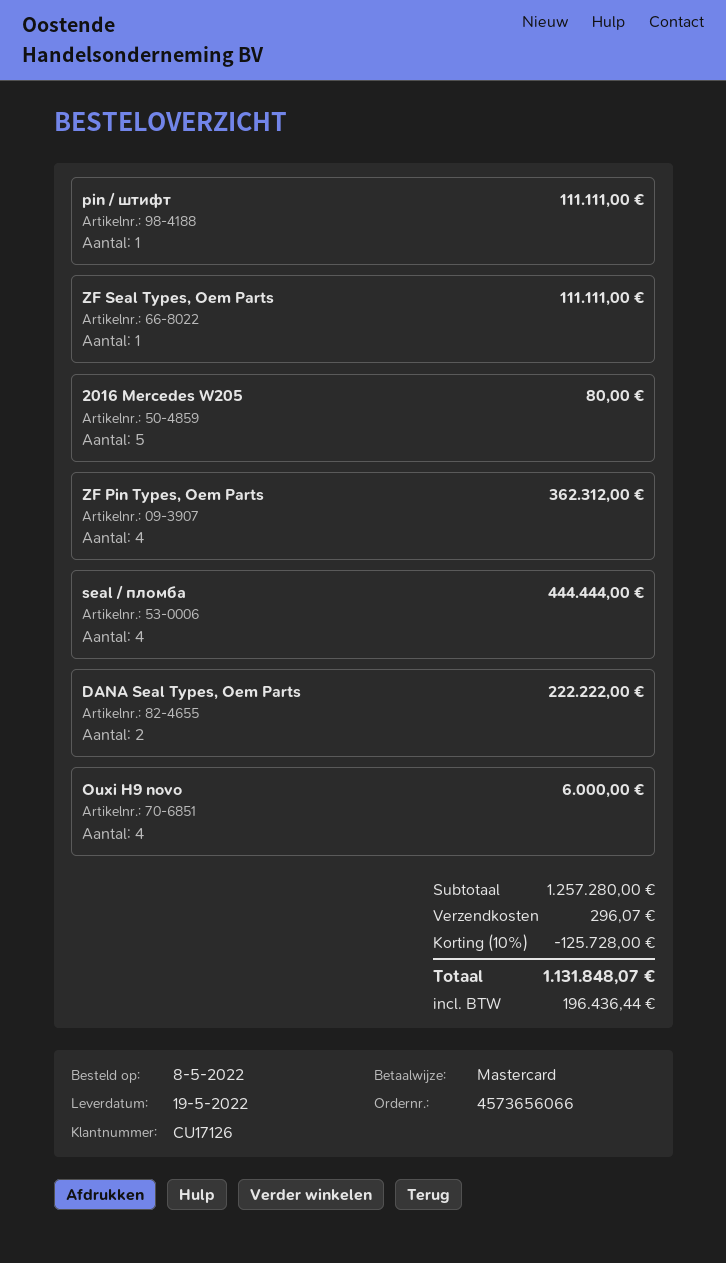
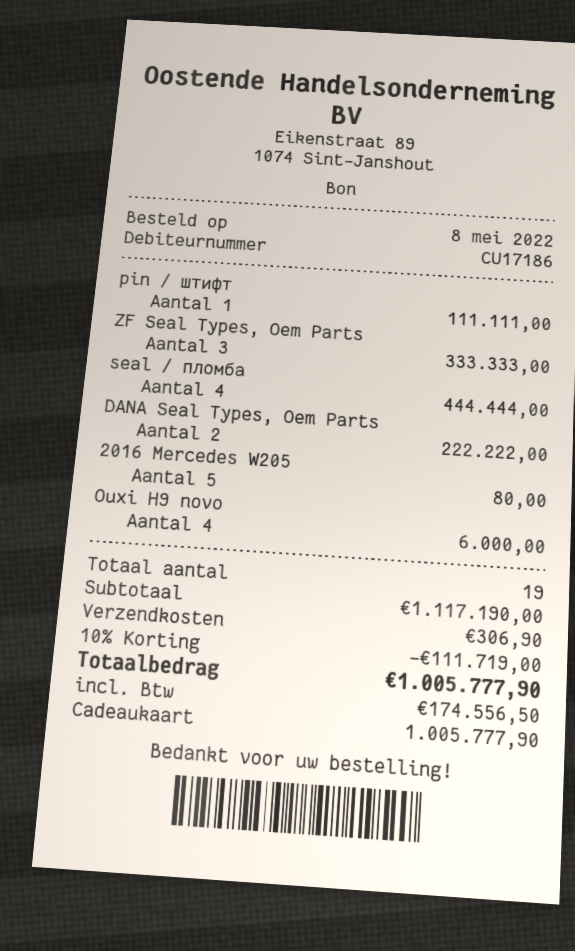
customer number: CU17126 -> CU17186
payment method: Mastercard -> gift card
ZF Seal Types, Oem Parts: 1 for 111111.00 -> 3 for 333333.00
ZF Pin Types, Oem Parts: 4 for 362312.00 -> none
subtotal: 1257280.00 -> 1117190.00
discount: 10% = 125728.00 -> 10% = 111719.00
shipping: 296.07 -> 306.90
tax: 196436.44 -> 174556.50
total: 1131848.07 -> 1005777.90

